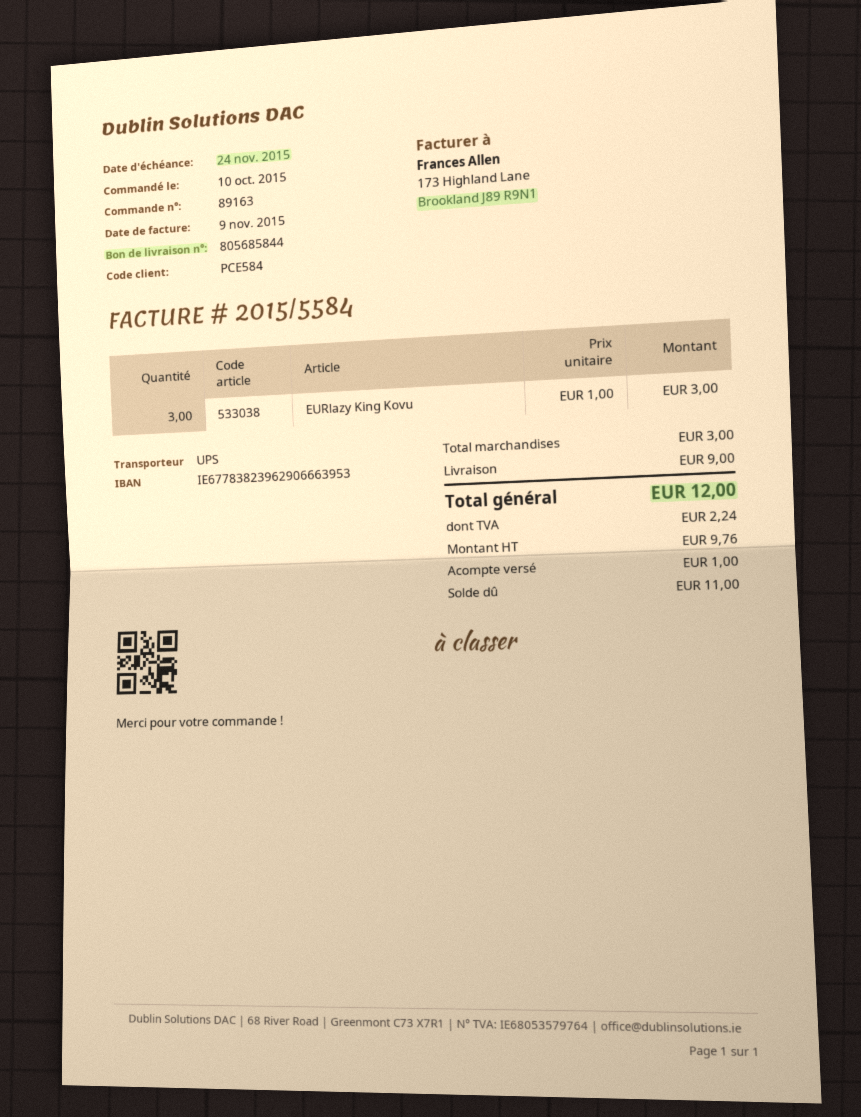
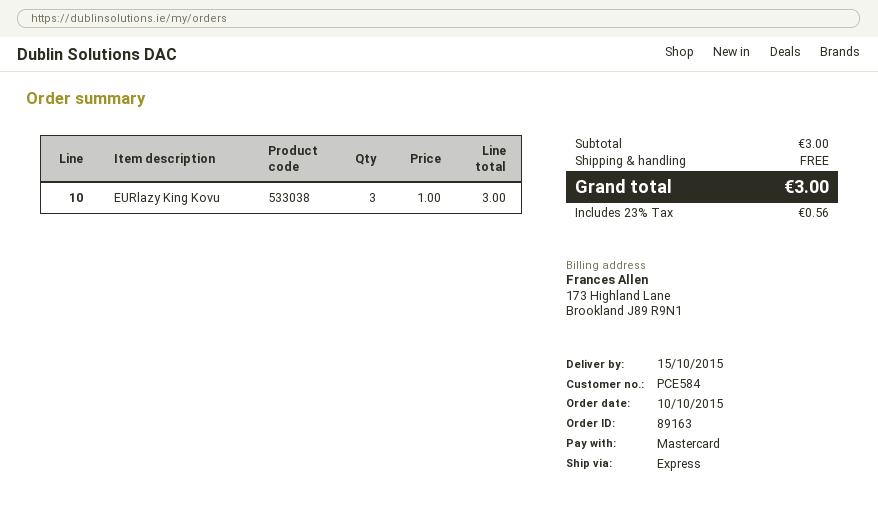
shipping method: UPS -> express
shipping: 9.00 -> 0.00
tax: 2.24 -> 0.56
total: 12.00 -> 3.00

